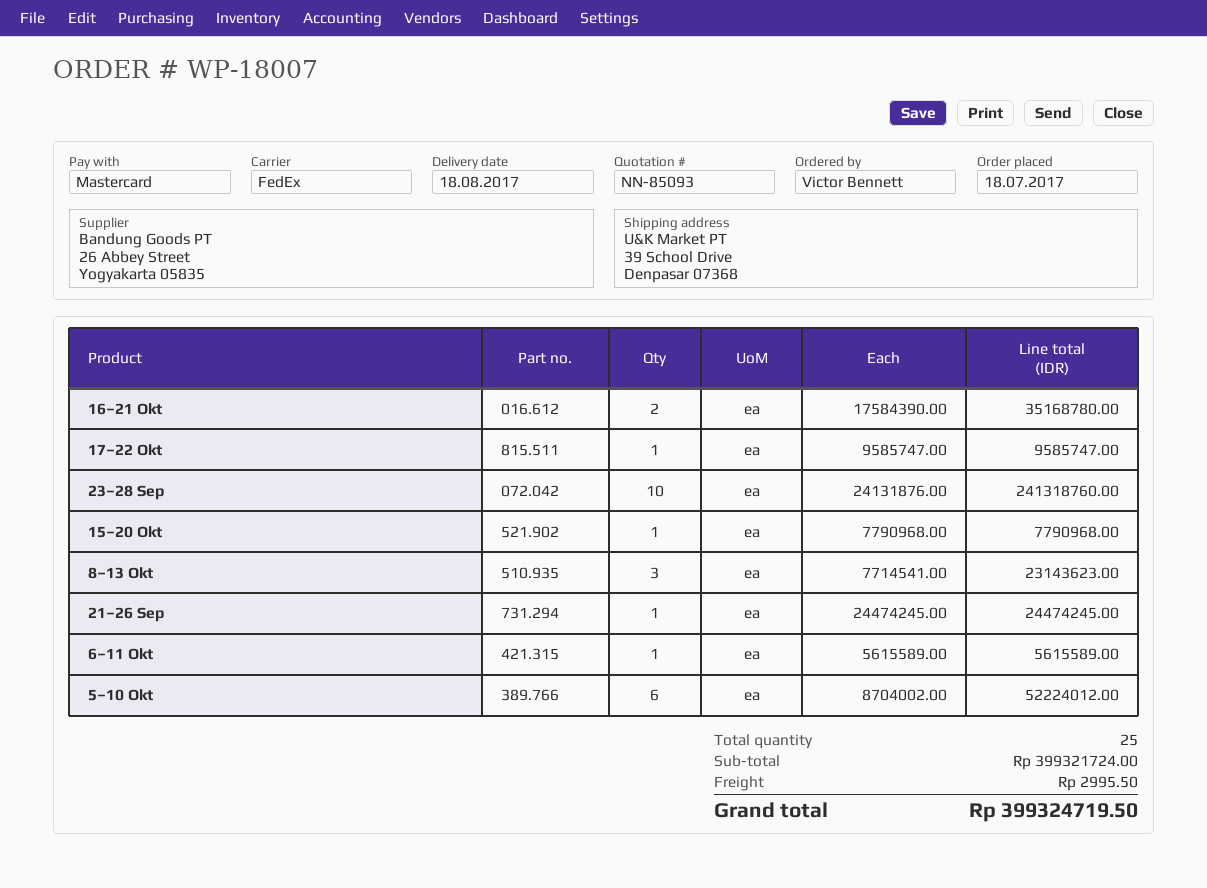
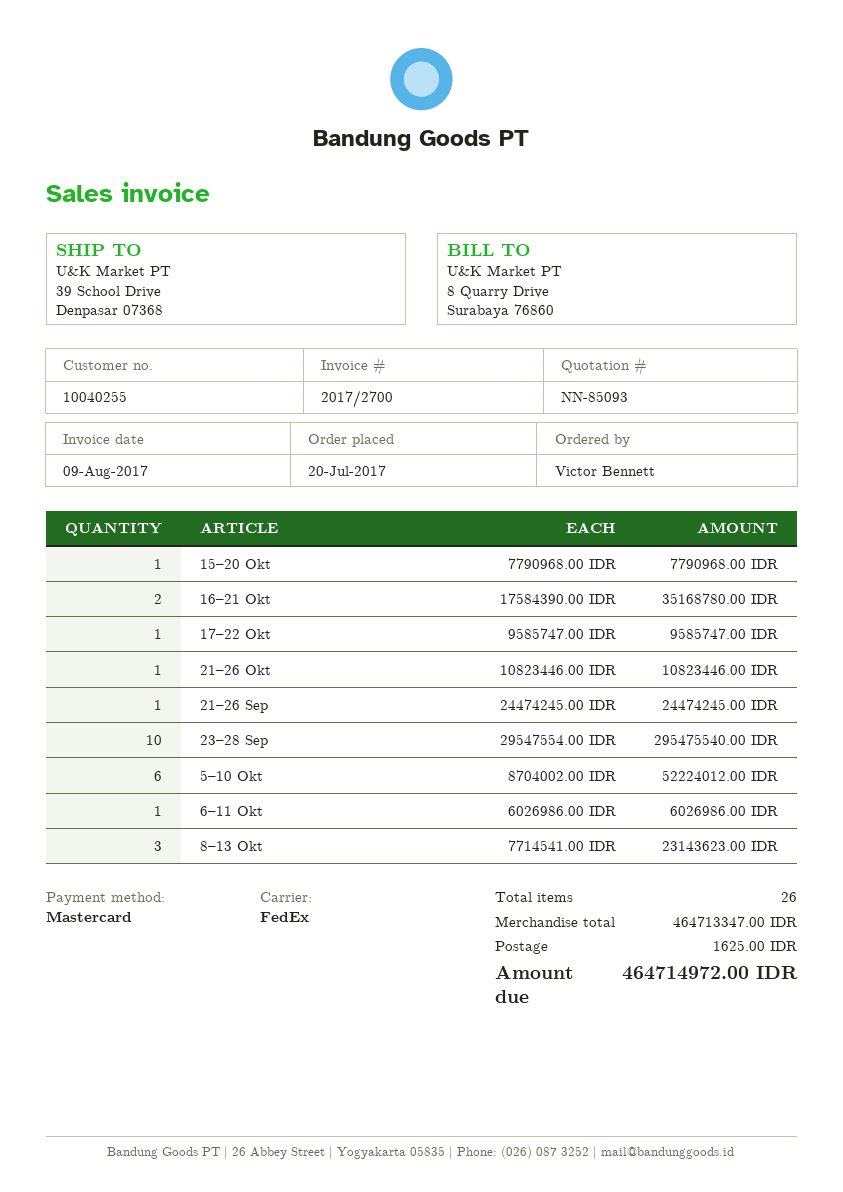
order date: 2017-07-18 -> 2017-07-20
23–28 Sep: 10 x 24131876.00 = 241318760.00 -> 10 x 29547554.00 = 295475540.00
6–11 Okt: 1 x 5615589.00 = 5615589.00 -> 1 x 6026986.00 = 6026986.00
21–26 Okt: none -> 1 x 10823446.00 = 10823446.00
total quantity: 25 -> 26
subtotal: 399321724.00 -> 464713347.00
shipping: 2995.50 -> 1625.00
total: 399324719.50 -> 464714972.00

